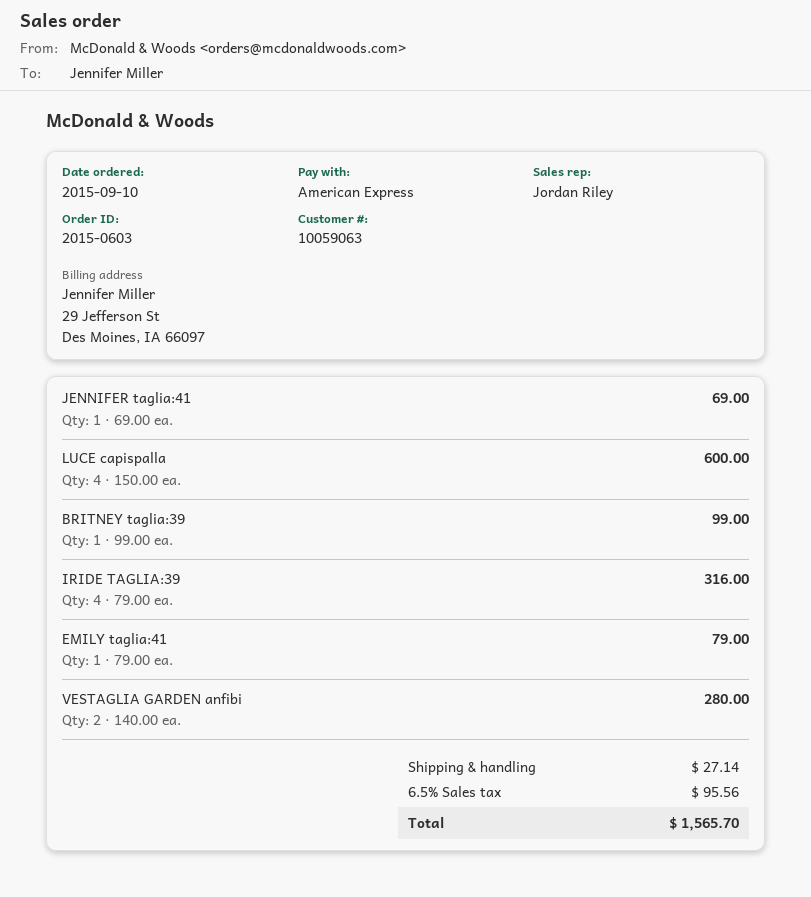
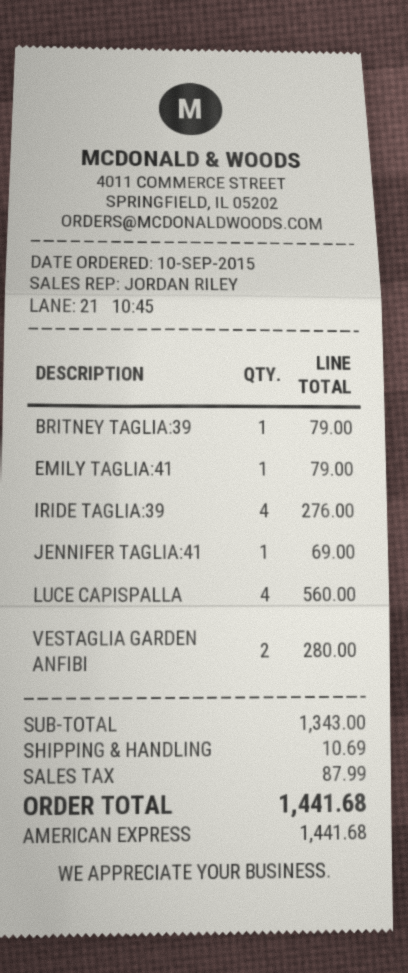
LUCE capispalla: 4 for 600.00 -> 4 for 560.00
BRITNEY taglia:39: 1 for 99.00 -> 1 for 79.00
IRIDE TAGLIA:39: 4 for 316.00 -> 4 for 276.00
shipping: 27.14 -> 10.69
tax: 95.56 -> 87.99
total: 1565.70 -> 1441.68

